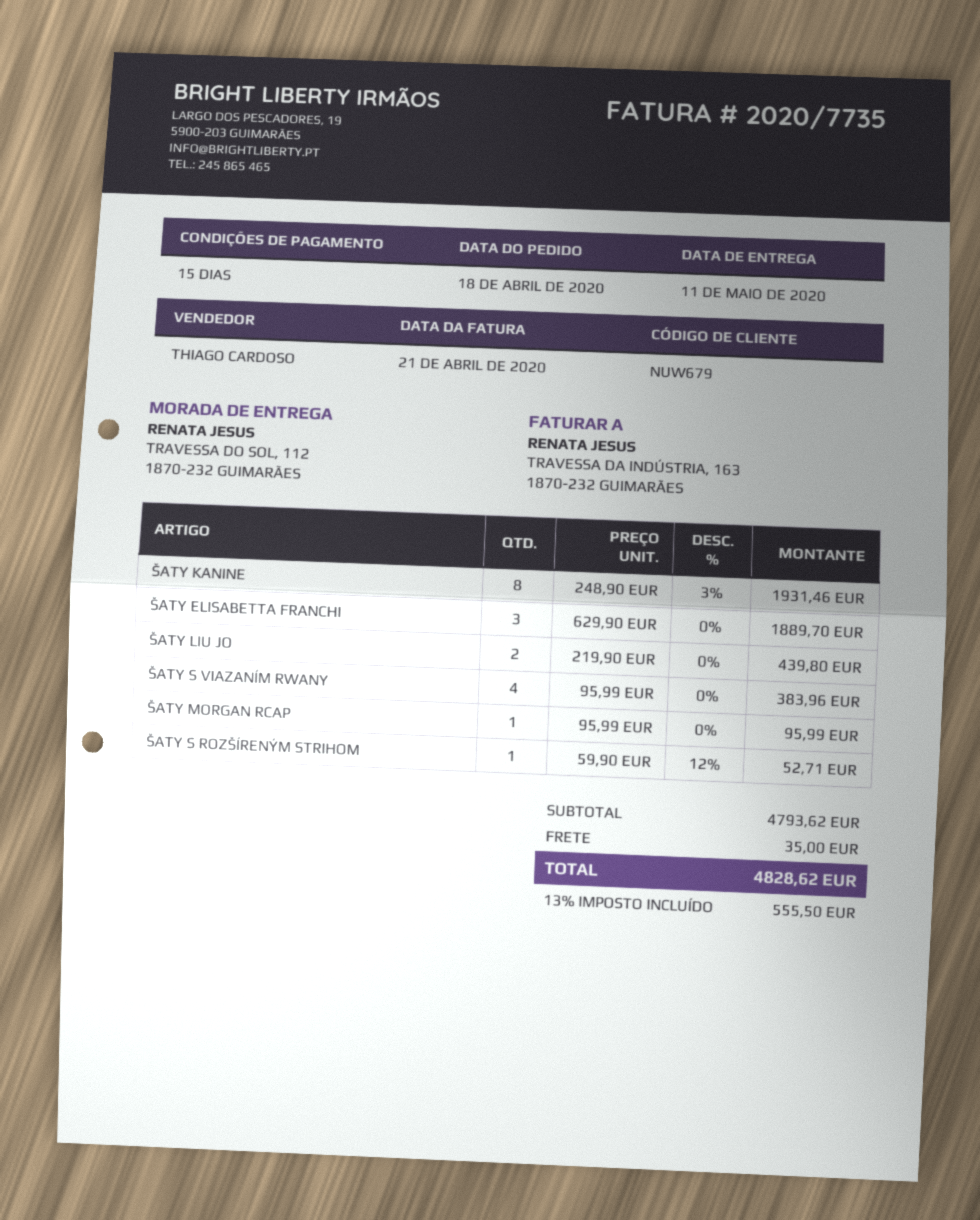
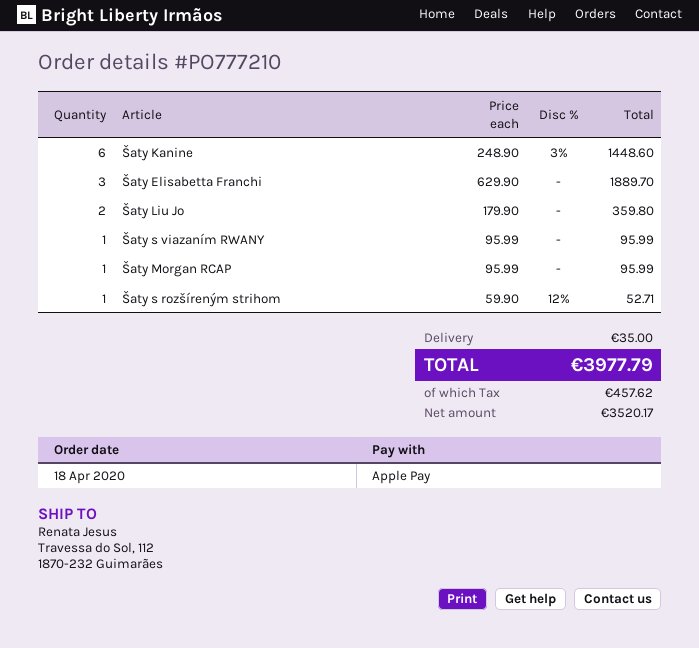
ŠATY KANINE: 8 x 248.90 - 3% = 1931.46 -> 6 x 248.90 - 3% = 1448.60
ŠATY LIU JO: 2 x 219.90 = 439.80 -> 2 x 179.90 = 359.80
ŠATY S VIAZANÍM RWANY: 4 x 95.99 = 383.96 -> 1 x 95.99 = 95.99
tax: 555.50 -> 457.62
total: 4828.62 -> 3977.79

